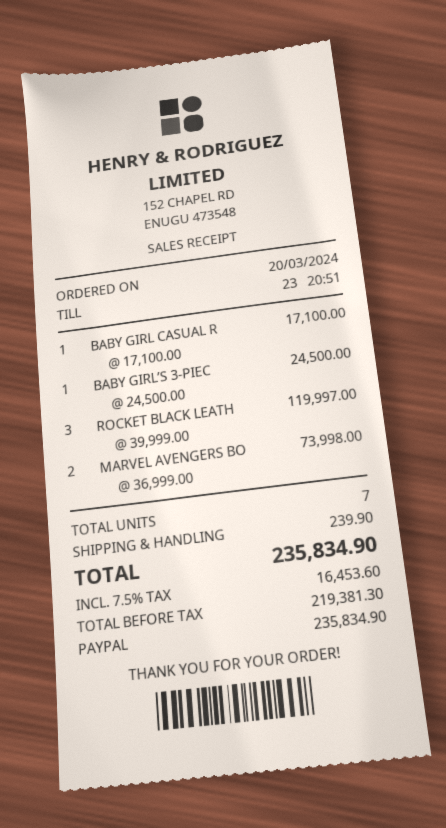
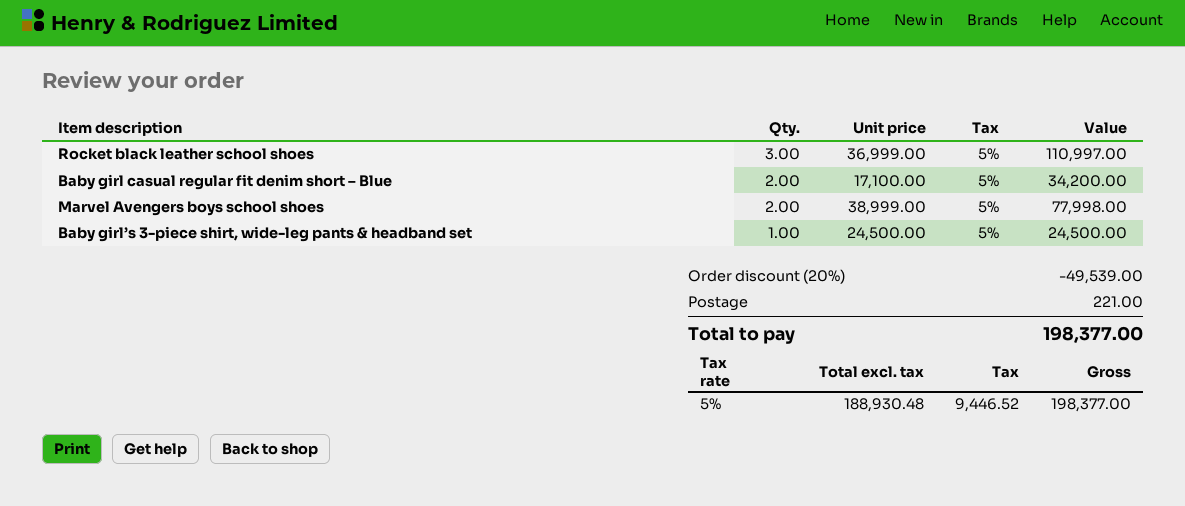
BABY GIRL CASUAL R: 1 x 17100.00 = 17100.00 -> 2 x 17100.00 = 34200.00
ROCKET BLACK LEATH: 3 x 39999.00 = 119997.00 -> 3 x 36999.00 = 110997.00
MARVEL AVENGERS BO: 2 x 36999.00 = 73998.00 -> 2 x 38999.00 = 77998.00
discount: none -> 20% = 49539.00
shipping: 239.90 -> 221.00
net: 219381.30 -> 188930.48
tax: 7.5% = 16453.60 -> 5% = 9446.52
total: 235834.90 -> 198377.00

